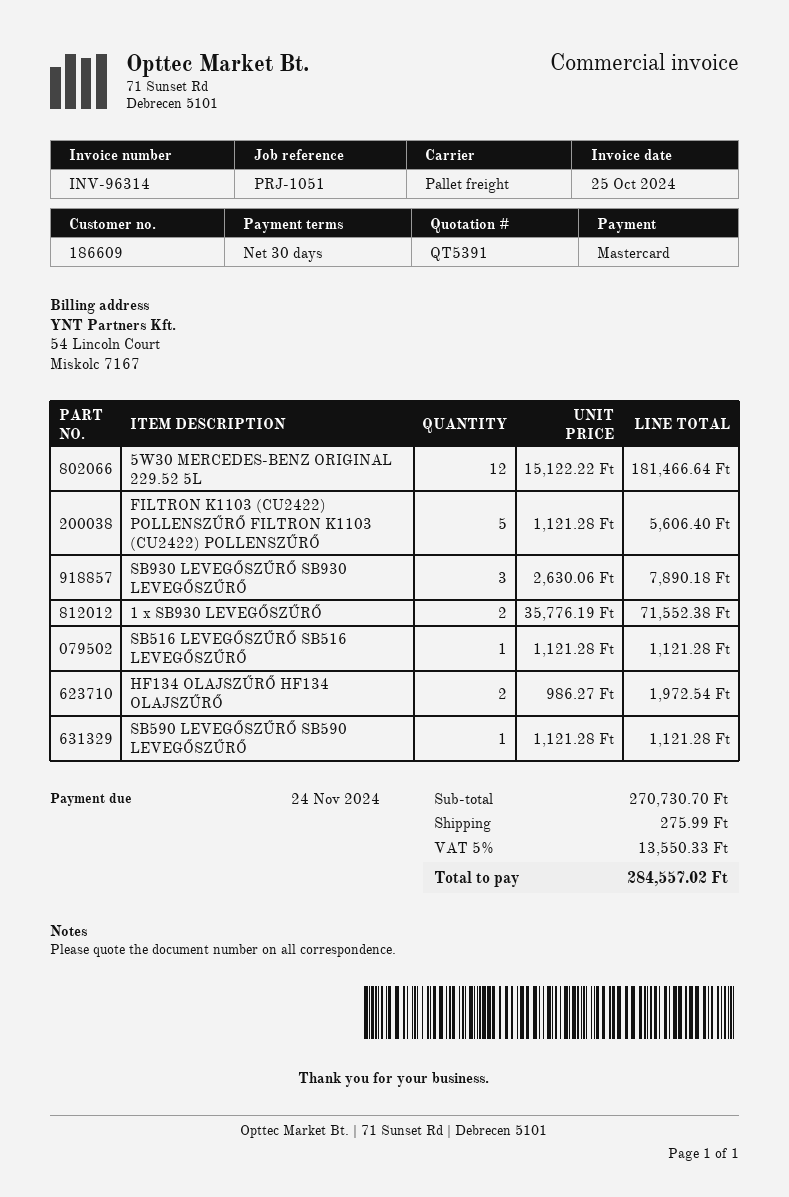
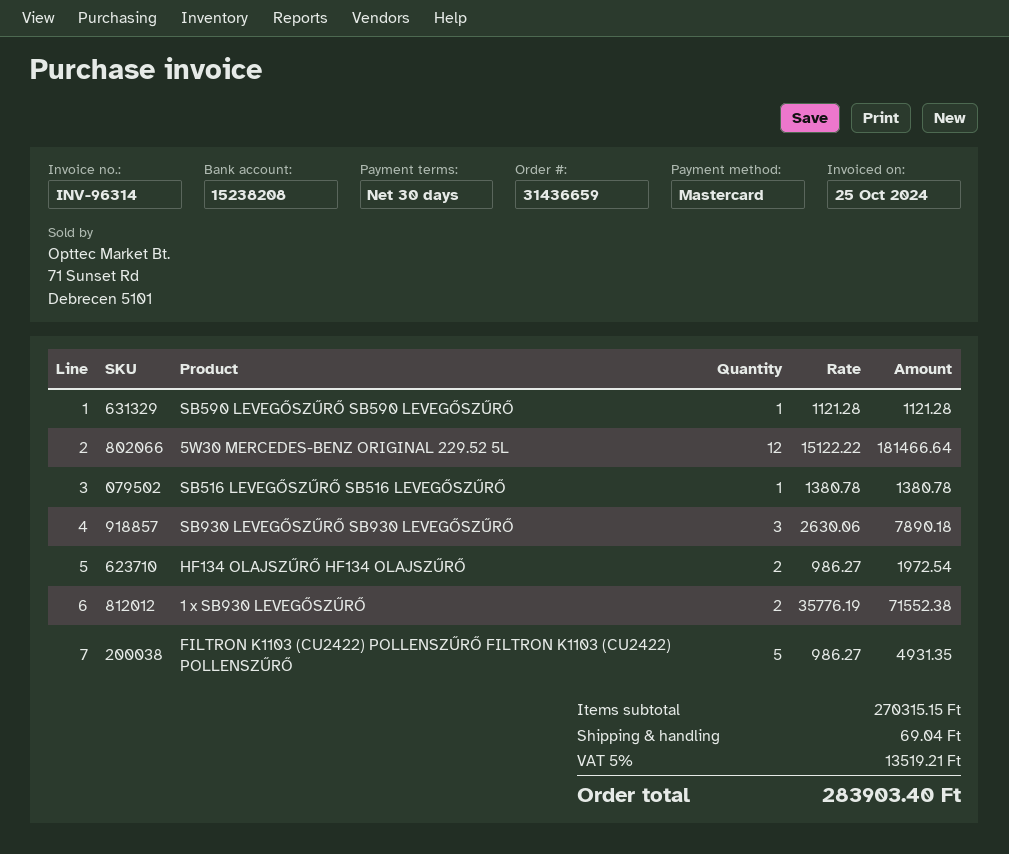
FILTRON K1103 (CU2422) POLLENSZŰRŐ FILTRON K1103 (CU2422) POLLENSZŰRŐ: 5 x 1121.28 = 5606.40 -> 5 x 986.27 = 4931.35
SB516 LEVEGŐSZŰRŐ SB516 LEVEGŐSZŰRŐ: 1 x 1121.28 = 1121.28 -> 1 x 1380.78 = 1380.78
subtotal: 270730.70 -> 270315.15
shipping: 275.99 -> 69.04
tax: 5% = 13550.33 -> 5% = 13519.21
total: 284557.02 -> 283903.40

